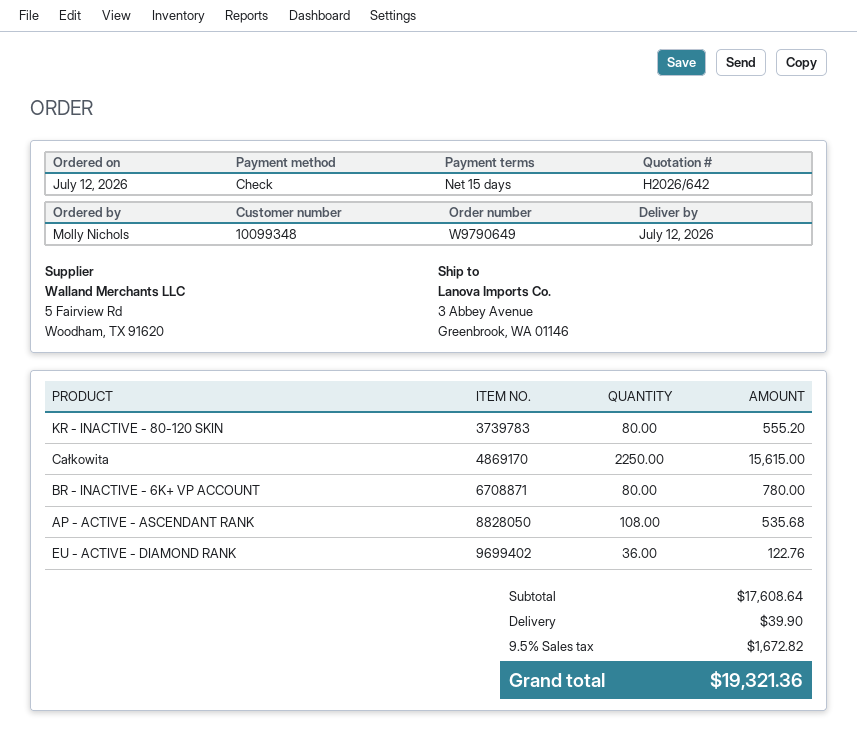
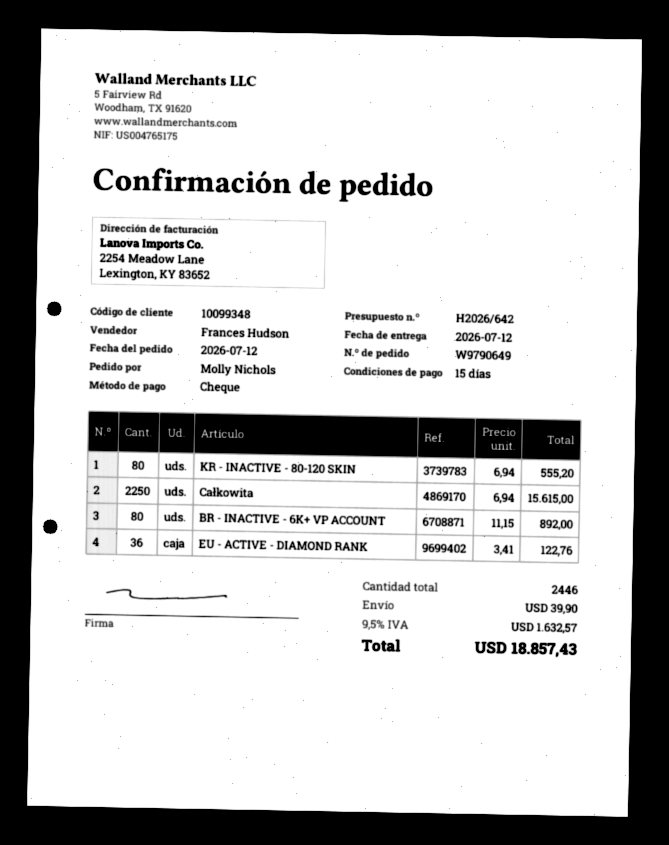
BR - INACTIVE - 6K+ VP ACCOUNT: 80 for 780.00 -> 80 for 892.00
AP - ACTIVE - ASCENDANT RANK: 108 for 535.68 -> none
tax: 9.5% = 1672.82 -> 9.5% = 1632.57
total: 19321.36 -> 18857.43

